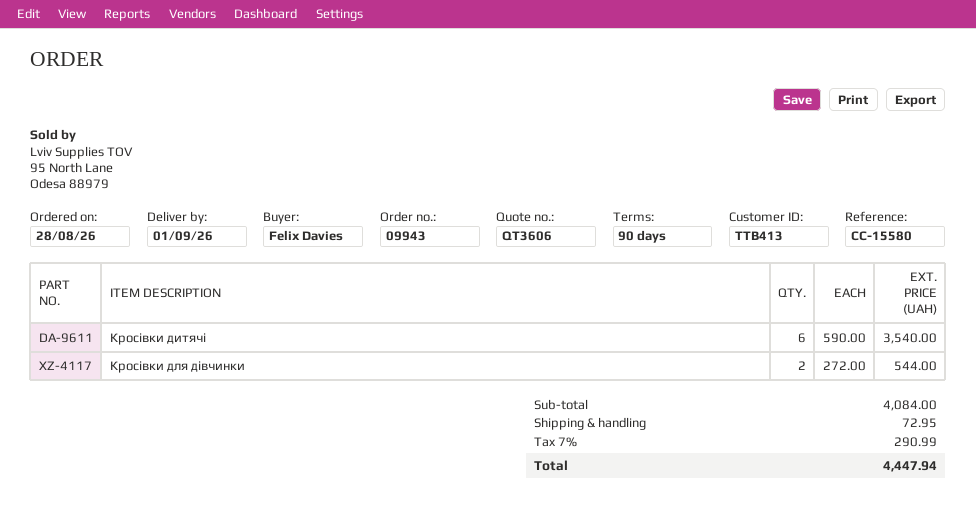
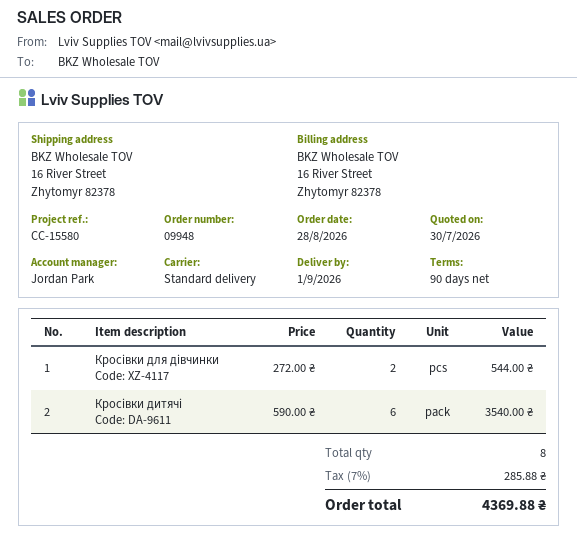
order number: 09943 -> 09948
shipping: 72.95 -> none
tax: 7% = 290.99 -> 7% = 285.88
total: 4447.94 -> 4369.88

